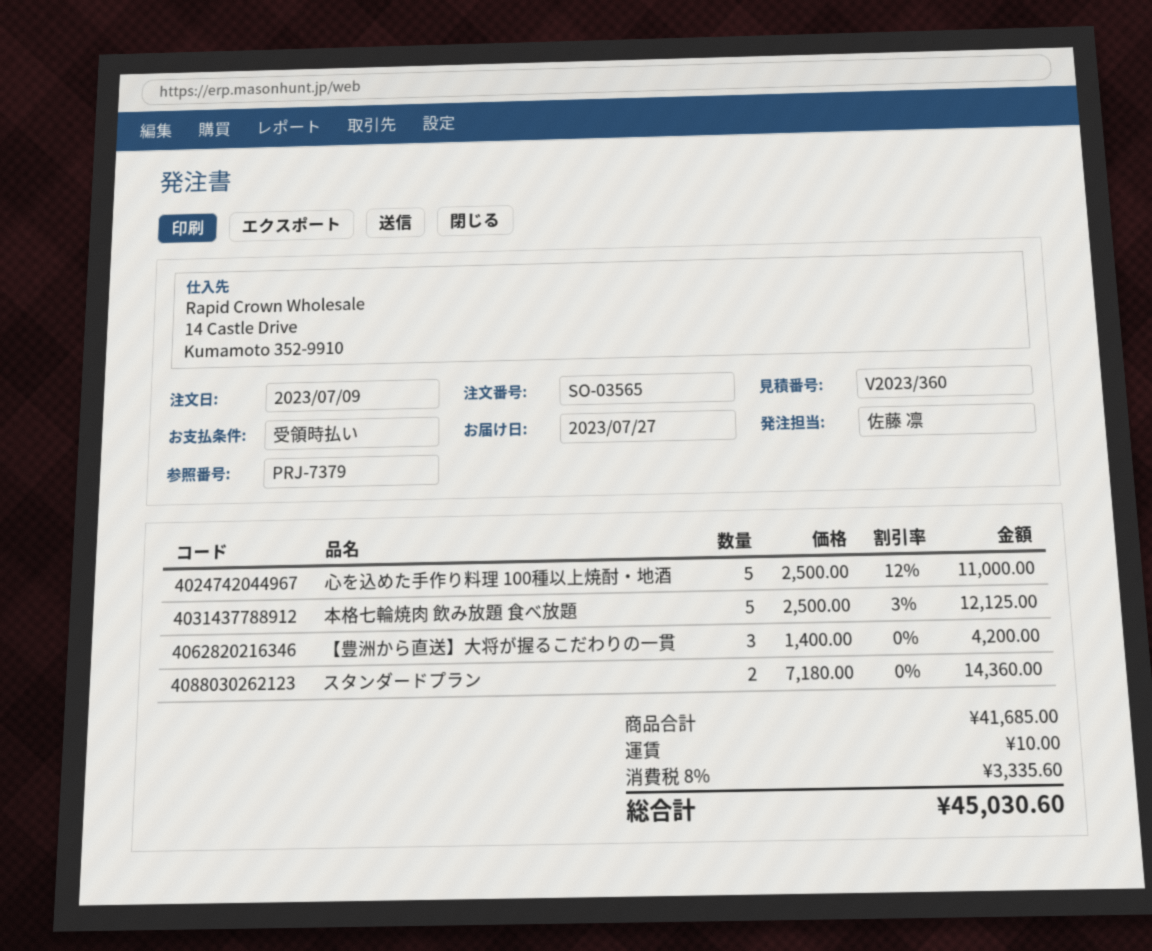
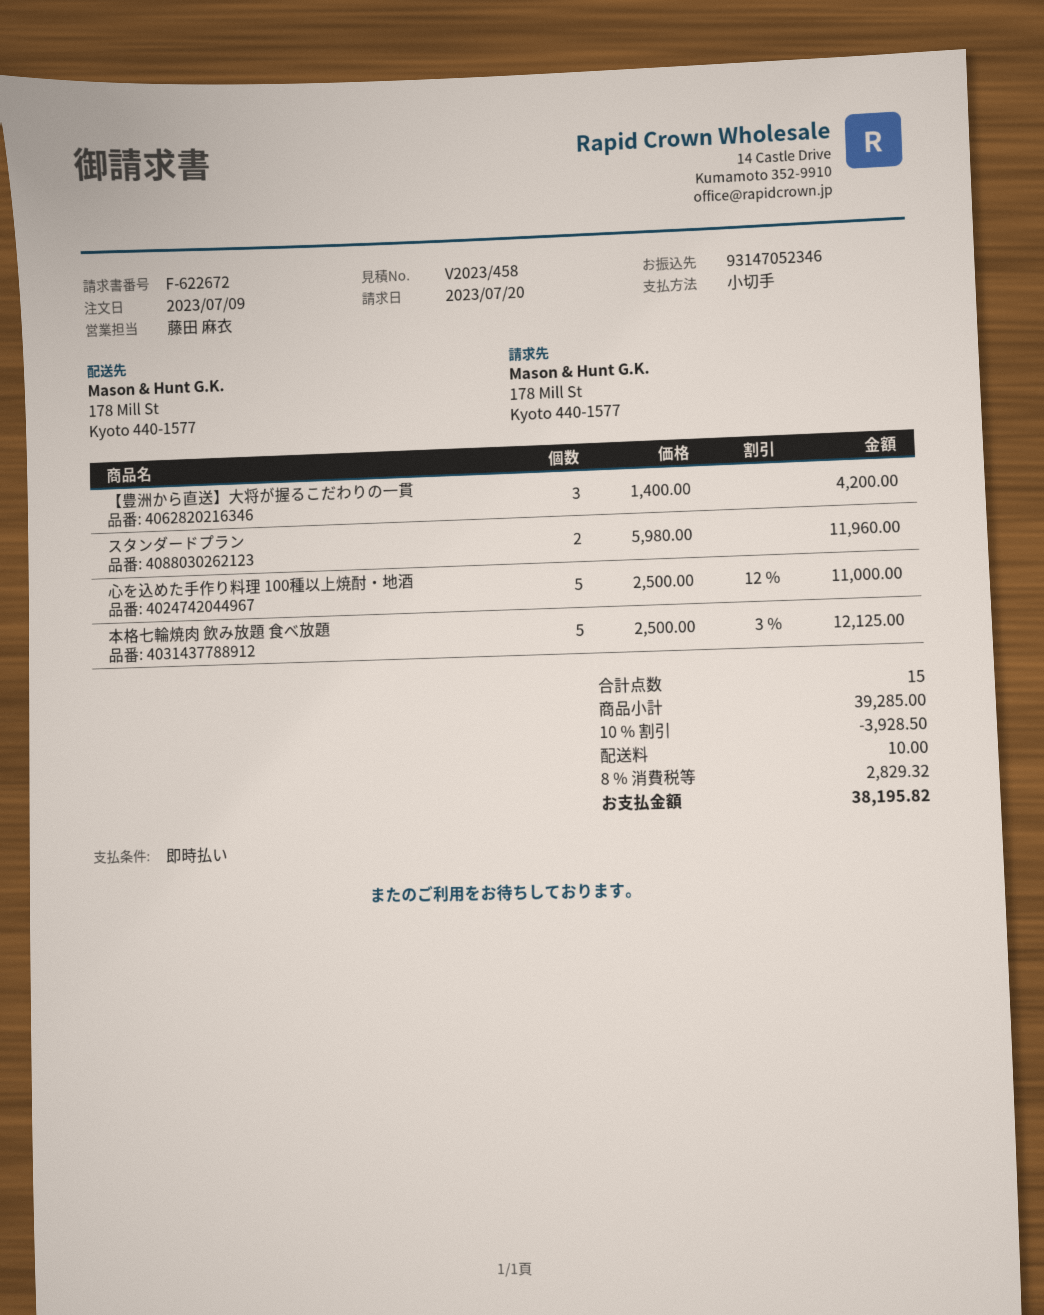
quote number: V2023/360 -> V2023/458
スタンダードプラン: 2 x 7180.00 = 14360.00 -> 2 x 5980.00 = 11960.00
subtotal: 41685.00 -> 39285.00
discount: none -> 10% = 3928.50
tax: 8% = 3335.60 -> 8% = 2829.32
total: 45030.60 -> 38195.82

